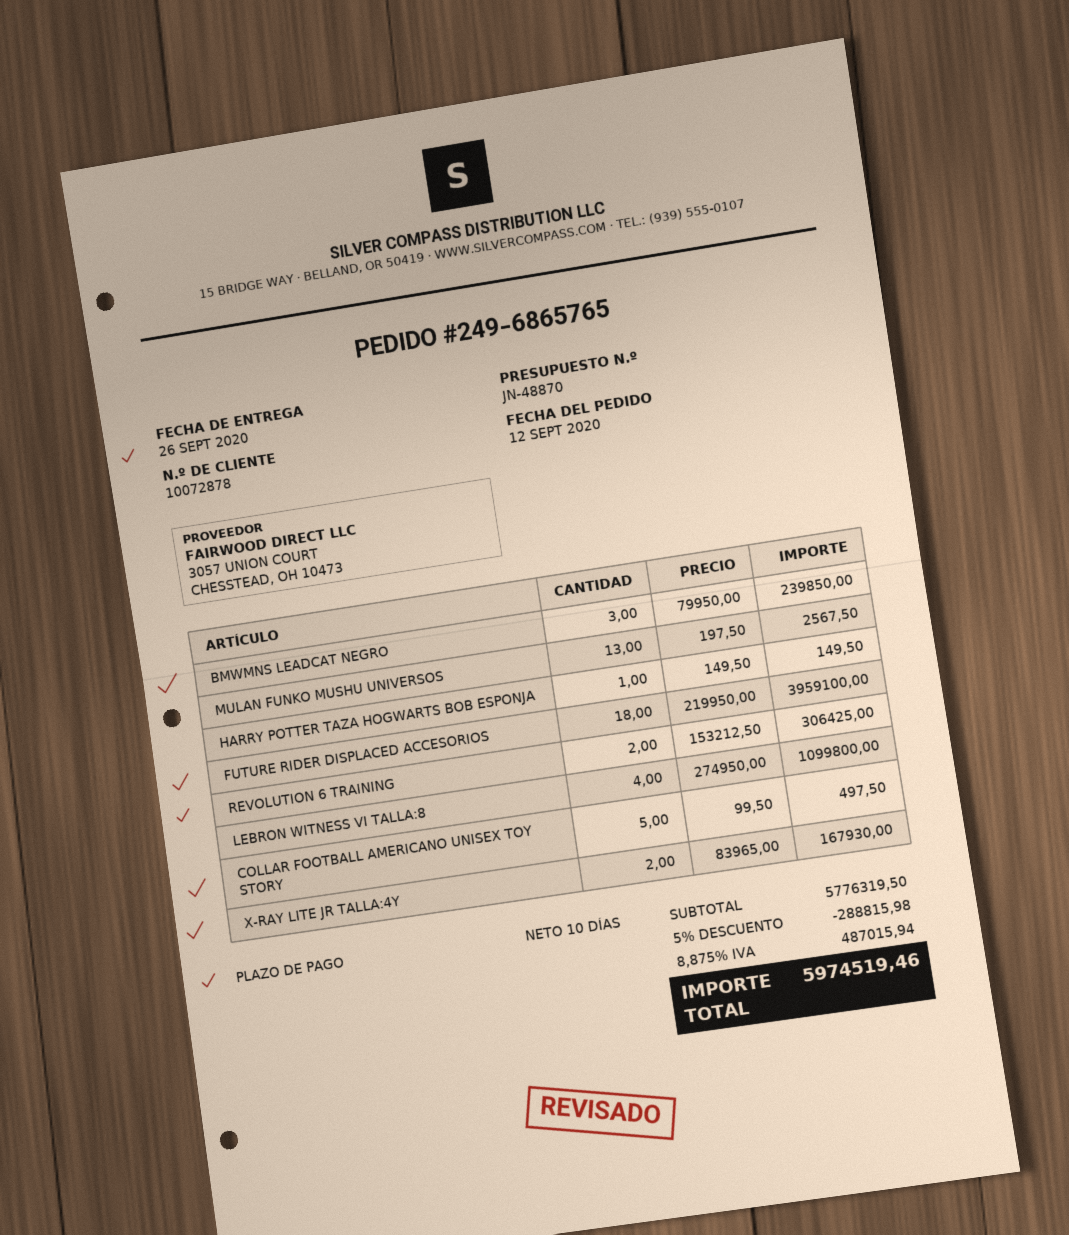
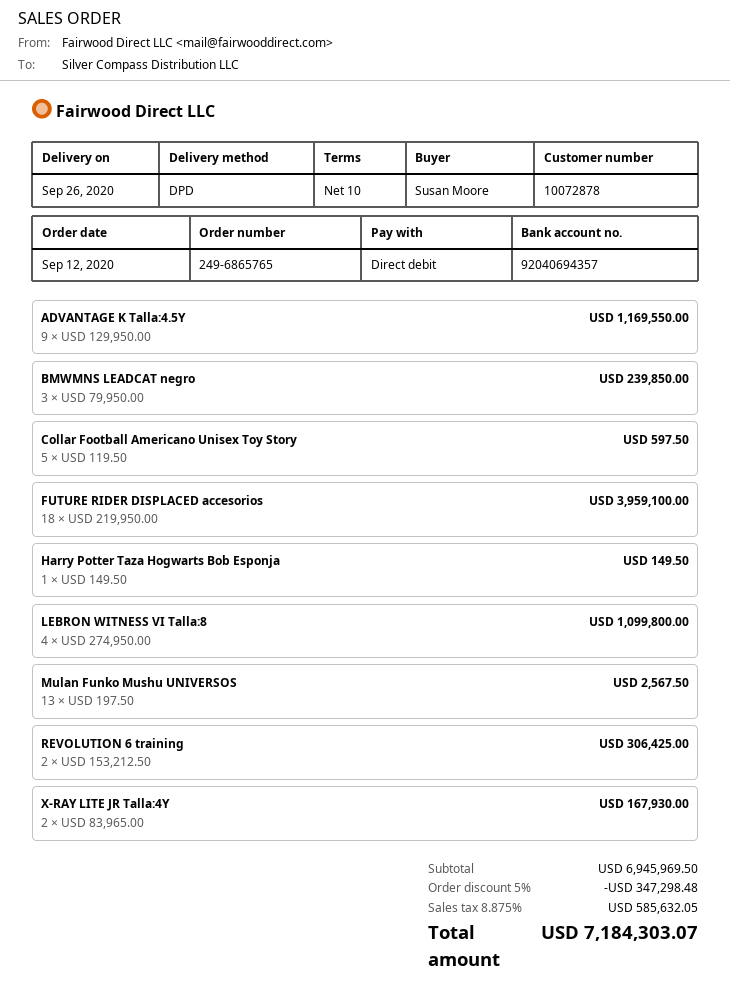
COLLAR FOOTBALL AMERICANO UNISEX TOY STORY: 5 x 99.50 = 497.50 -> 5 x 119.50 = 597.50
ADVANTAGE K Talla:4.5Y: none -> 9 x 129950.00 = 1169550.00
subtotal: 5776319.50 -> 6945969.50
discount: 5% = 288815.98 -> 5% = 347298.48
tax: 8.875% = 487015.94 -> 8.875% = 585632.05
total: 5974519.46 -> 7184303.07

